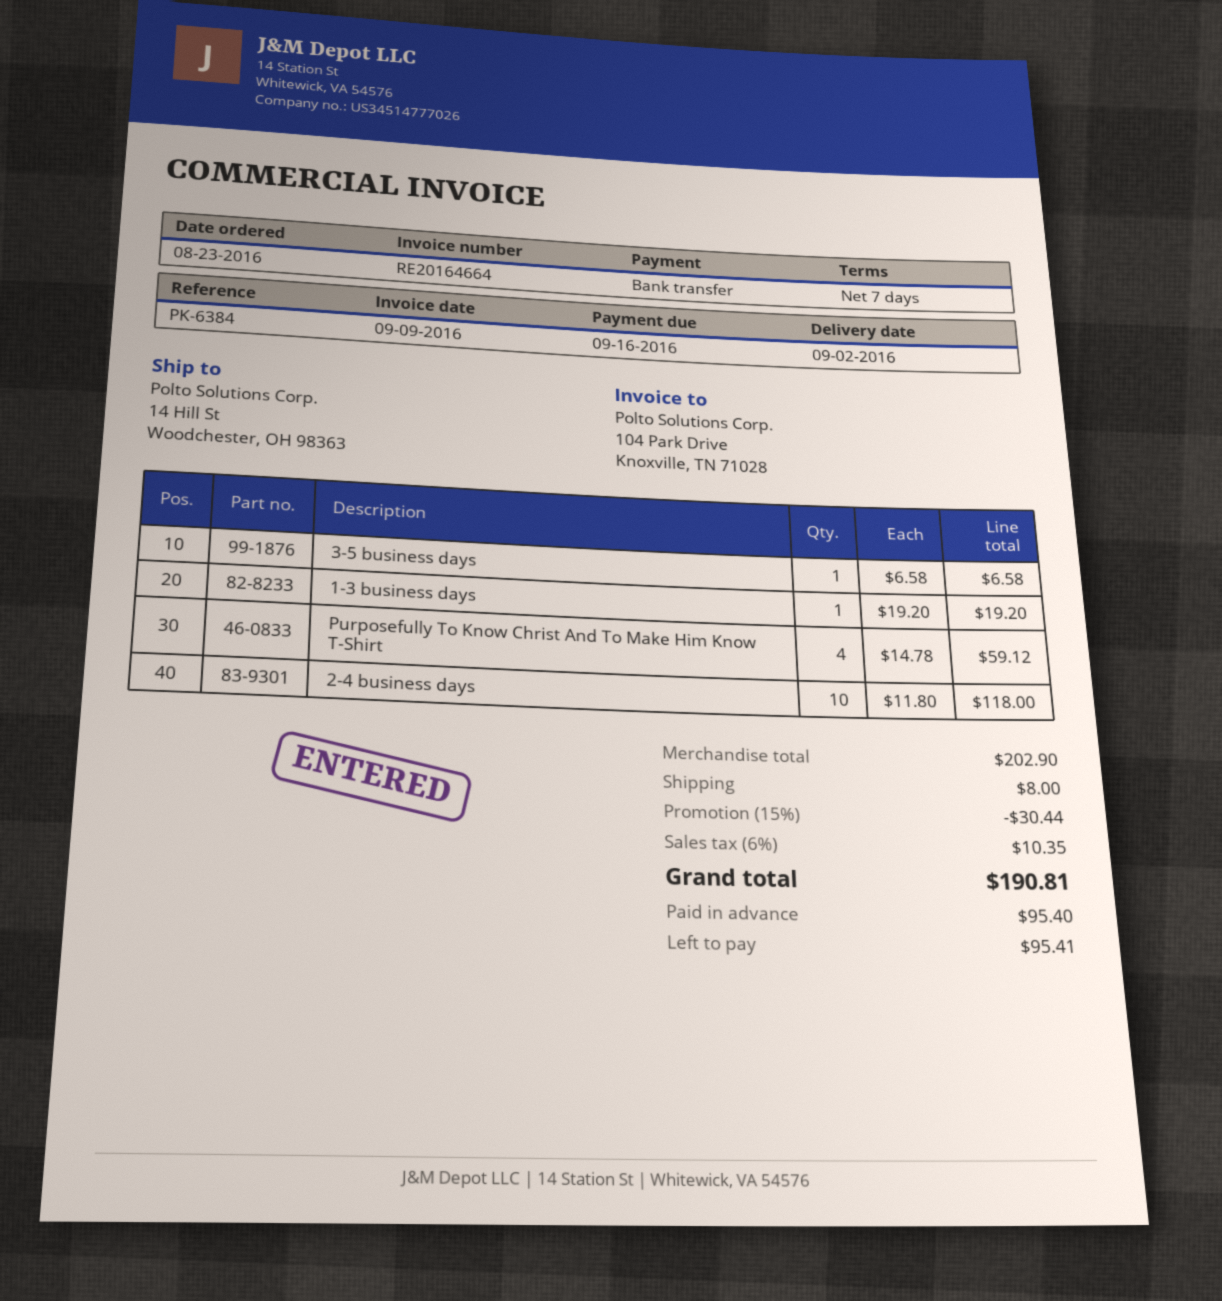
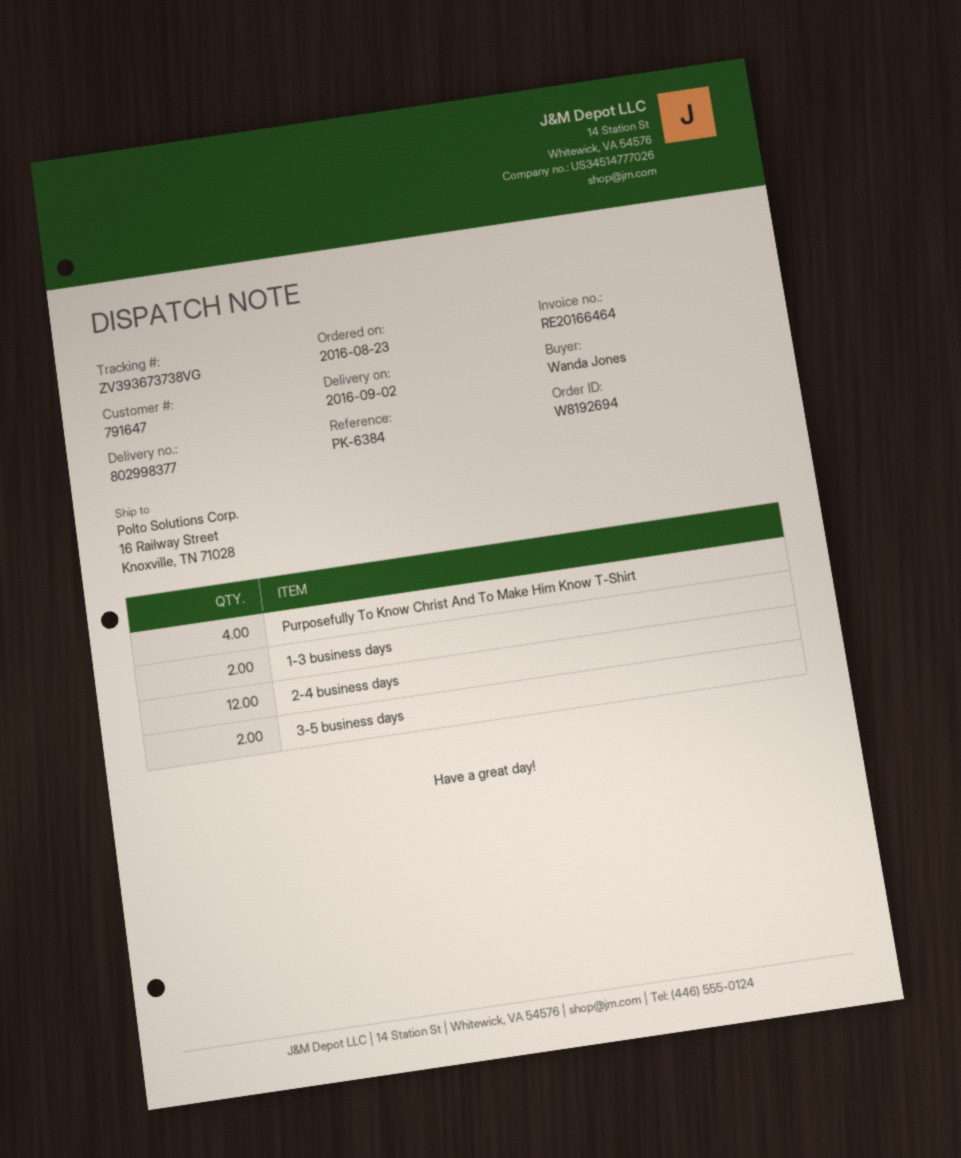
invoice number: RE20164664 -> RE20166464
ship to: 14 Hill St, Woodchester, OH 98363 -> 16 Railway Street, Knoxville, TN 71028
3-5 business days: 1 -> 2
1-3 business days: 1 -> 2
2-4 business days: 10 -> 12

